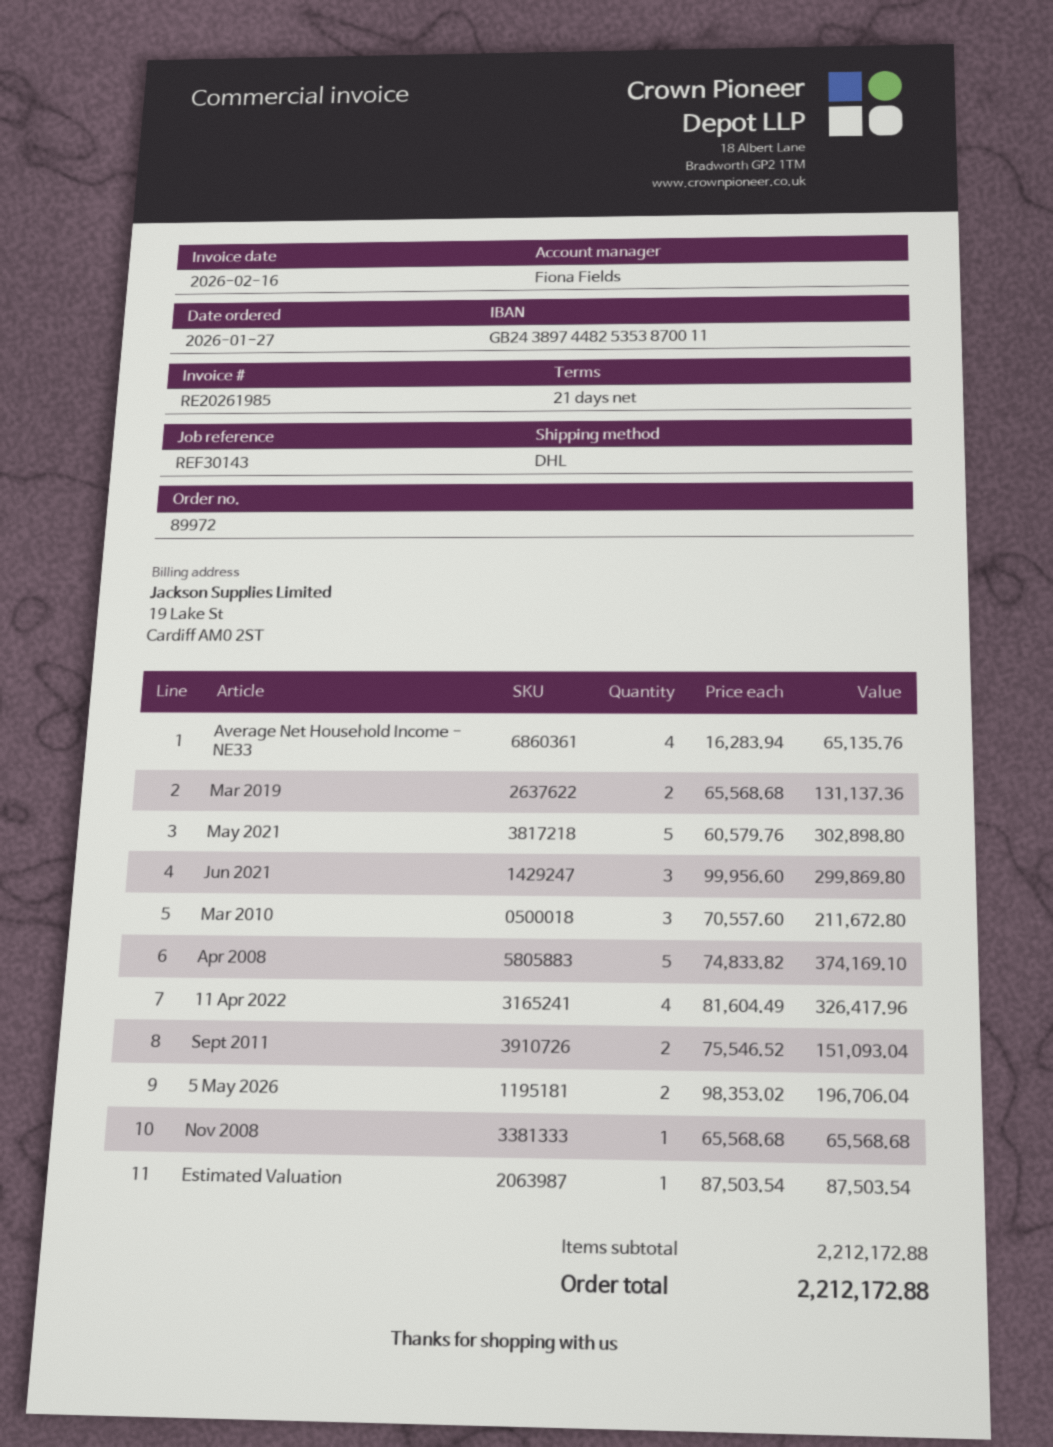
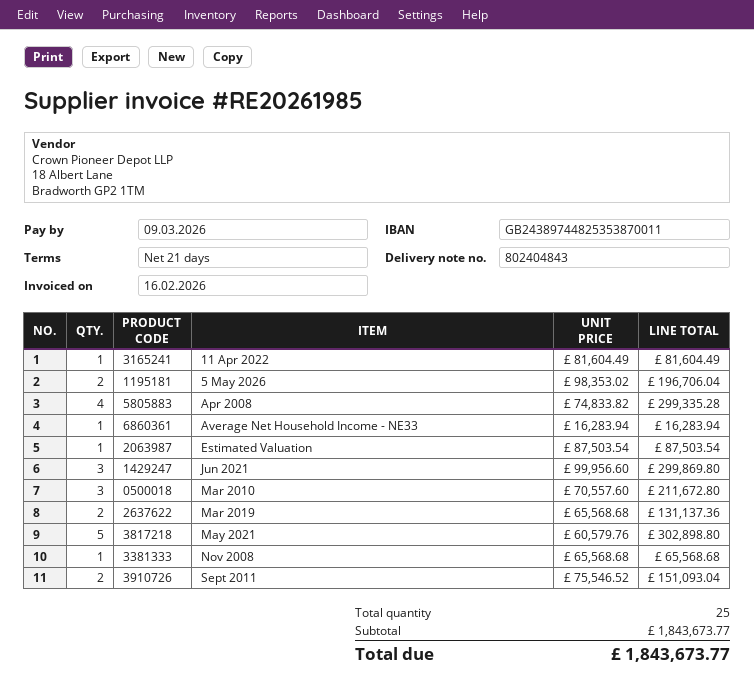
Average Net Household Income - NE33: 4 x 16283.94 = 65135.76 -> 1 x 16283.94 = 16283.94
Apr 2008: 5 x 74833.82 = 374169.10 -> 4 x 74833.82 = 299335.28
11 Apr 2022: 4 x 81604.49 = 326417.96 -> 1 x 81604.49 = 81604.49
subtotal: 2212172.88 -> 1843673.77
total: 2212172.88 -> 1843673.77

